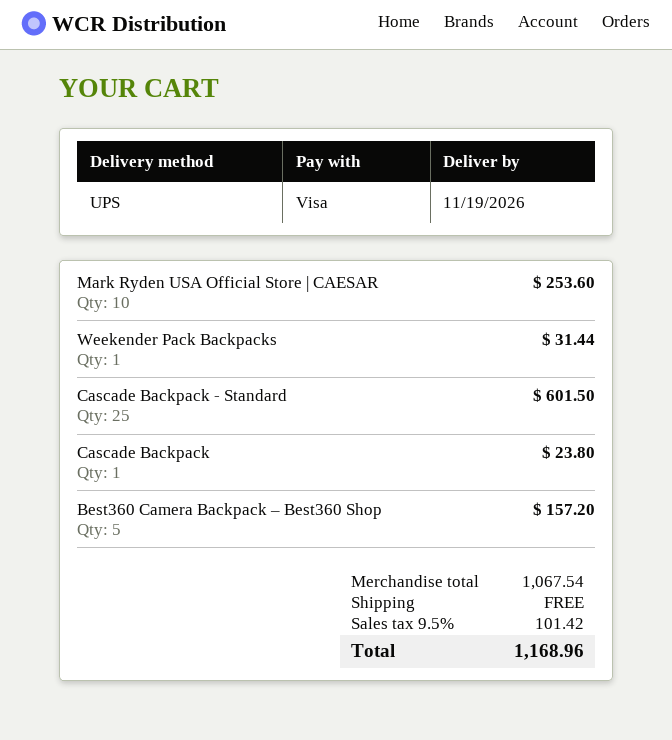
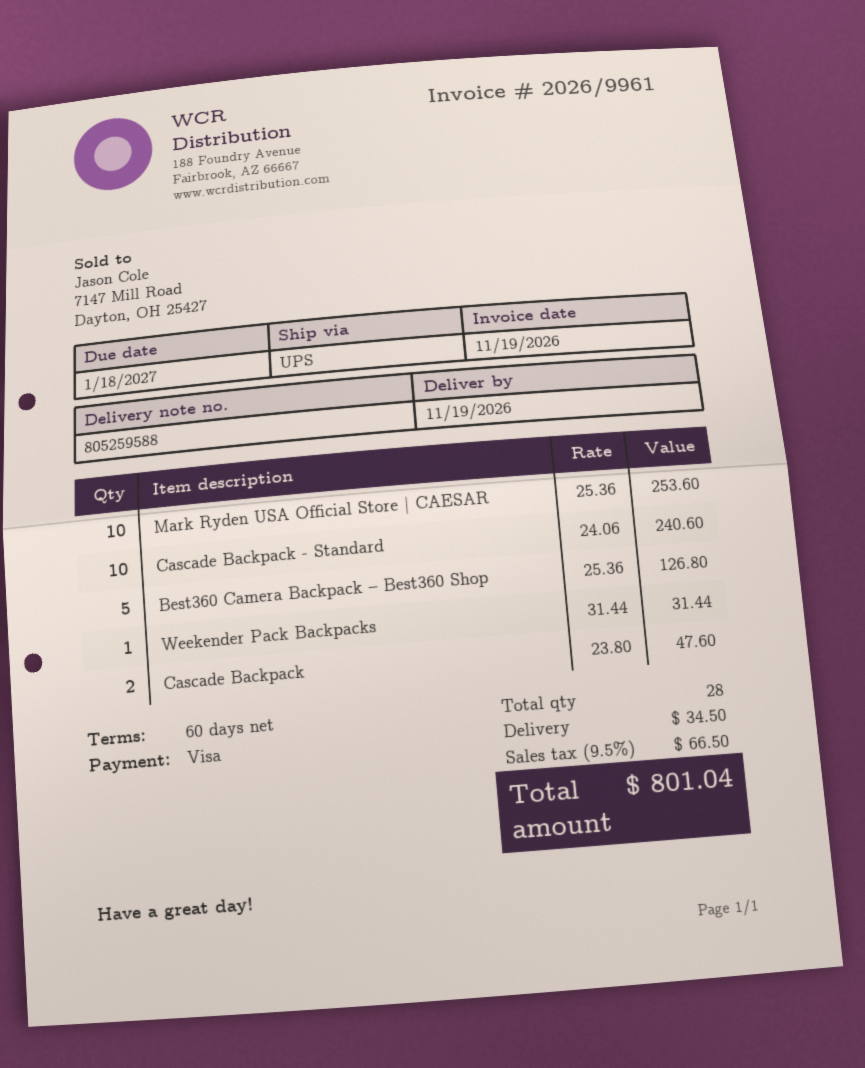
Cascade Backpack - Standard: 25 for 601.50 -> 10 for 240.60
Cascade Backpack: 1 for 23.80 -> 2 for 47.60
Best360 Camera Backpack – Best360 Shop: 5 for 157.20 -> 5 for 126.80
shipping: 0.00 -> 34.50
tax: 9.5% = 101.42 -> 9.5% = 66.50
total: 1168.96 -> 801.04

